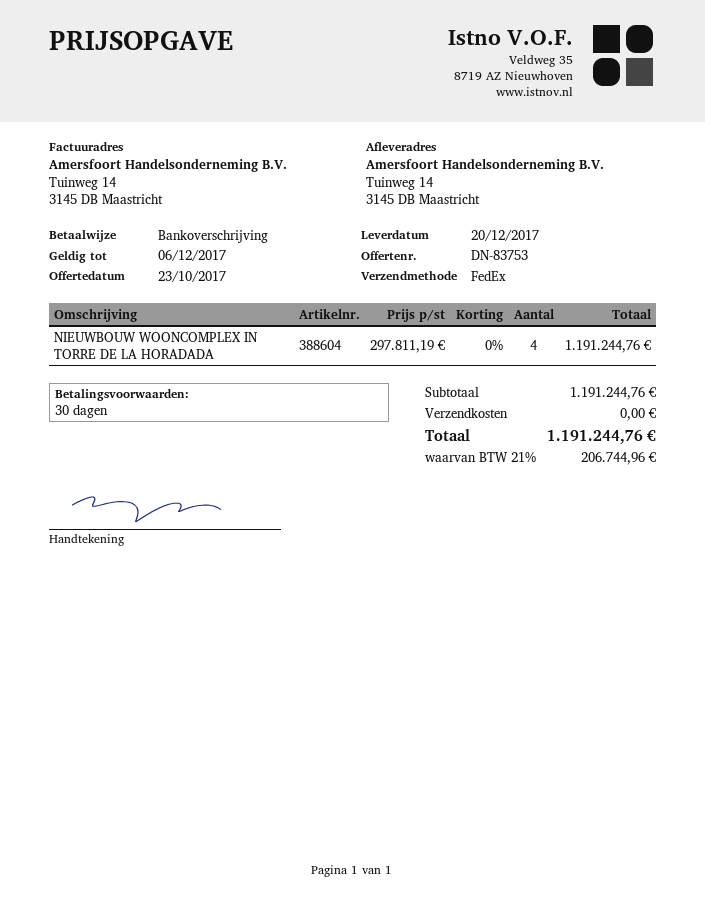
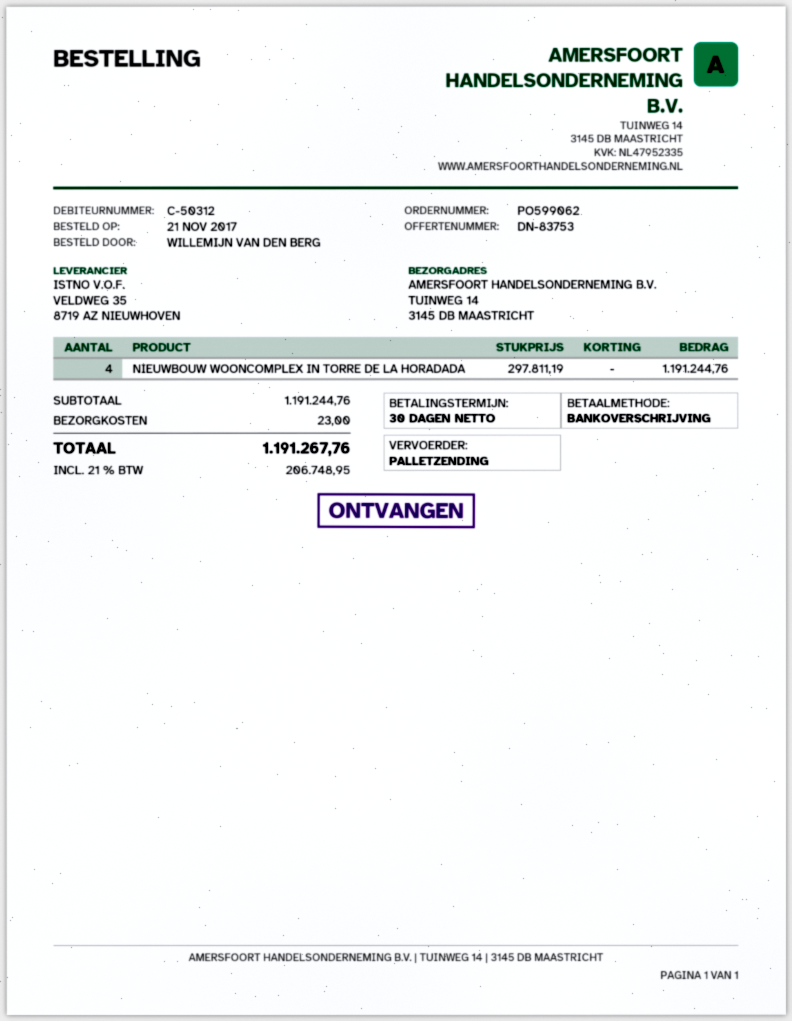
shipping method: FedEx -> pallet freight
shipping: 0.00 -> 23.00
tax: 21% = 206744.96 -> 21% = 206748.95
total: 1191244.76 -> 1191267.76

